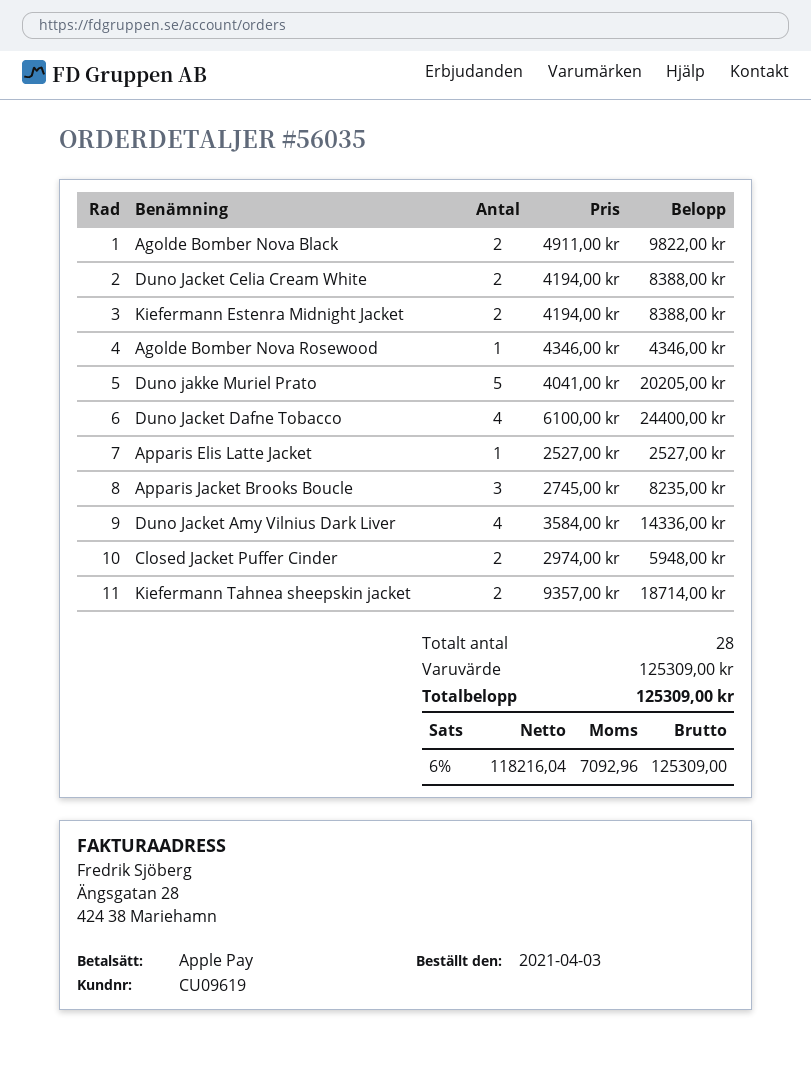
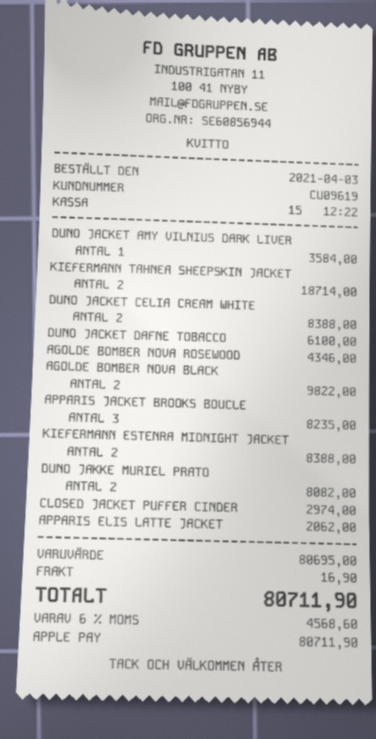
Duno jakke Muriel Prato: 5 for 20205.00 -> 2 for 8082.00
Duno Jacket Dafne Tobacco: 4 for 24400.00 -> 1 for 6100.00
Apparis Elis Latte Jacket: 1 for 2527.00 -> 1 for 2062.00
Duno Jacket Amy Vilnius Dark Liver: 4 for 14336.00 -> 1 for 3584.00
Closed Jacket Puffer Cinder: 2 for 5948.00 -> 1 for 2974.00
subtotal: 125309.00 -> 80695.00
shipping: none -> 16.90
tax: 6% = 7092.96 -> 6% = 4568.60
total: 125309.00 -> 80711.90

